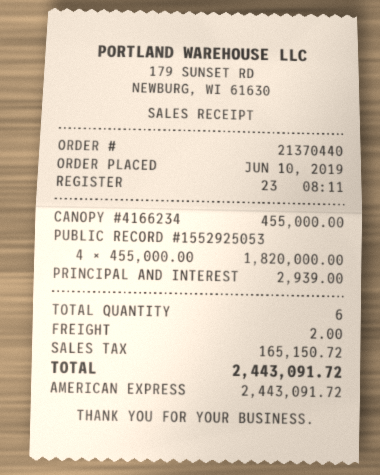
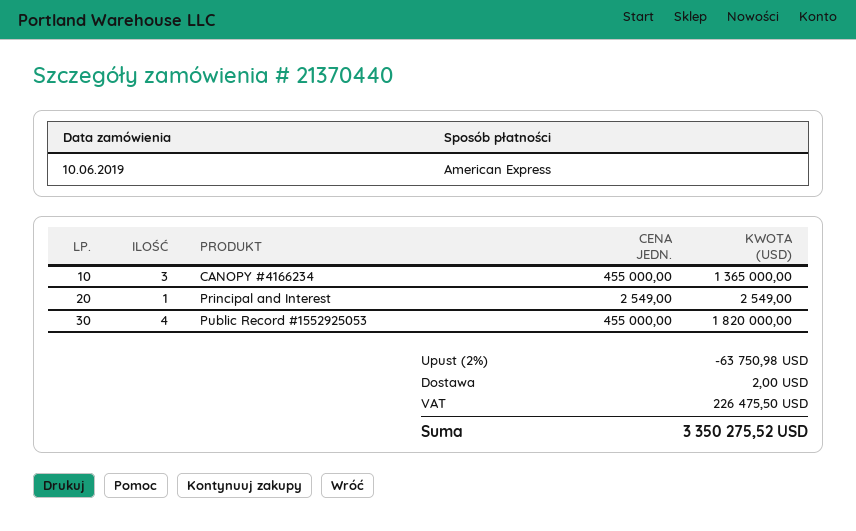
CANOPY #4166234: 1 x 455000.00 = 455000.00 -> 3 x 455000.00 = 1365000.00
PRINCIPAL AND INTEREST: 1 x 2939.00 = 2939.00 -> 1 x 2549.00 = 2549.00
discount: none -> 2% = 63750.98
tax: 165150.72 -> 226475.50
total: 2443091.72 -> 3350275.52

